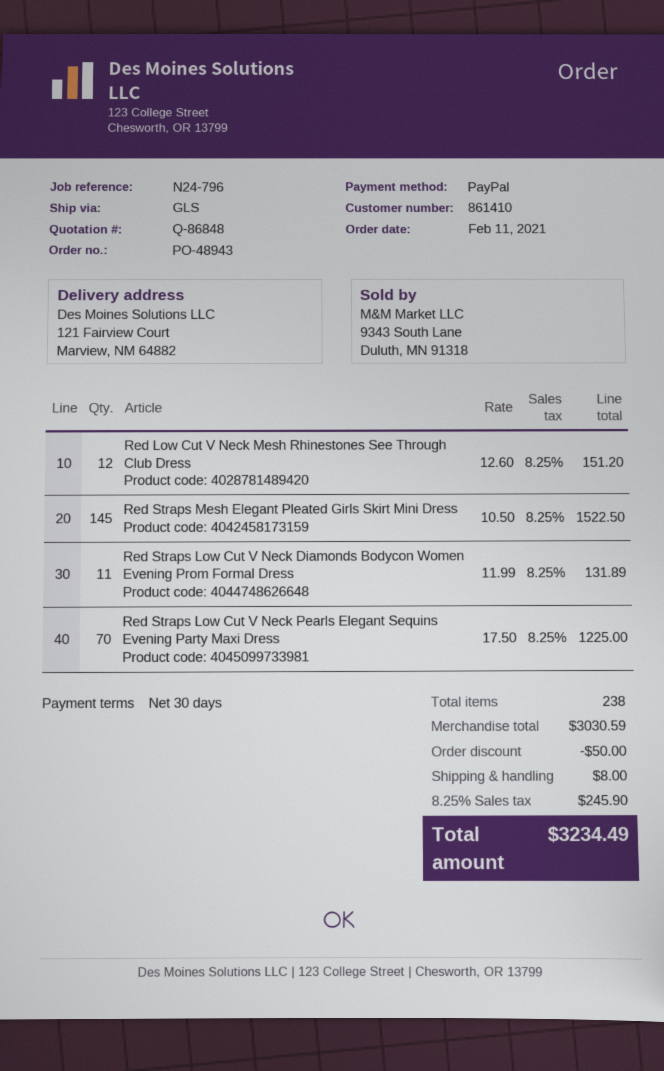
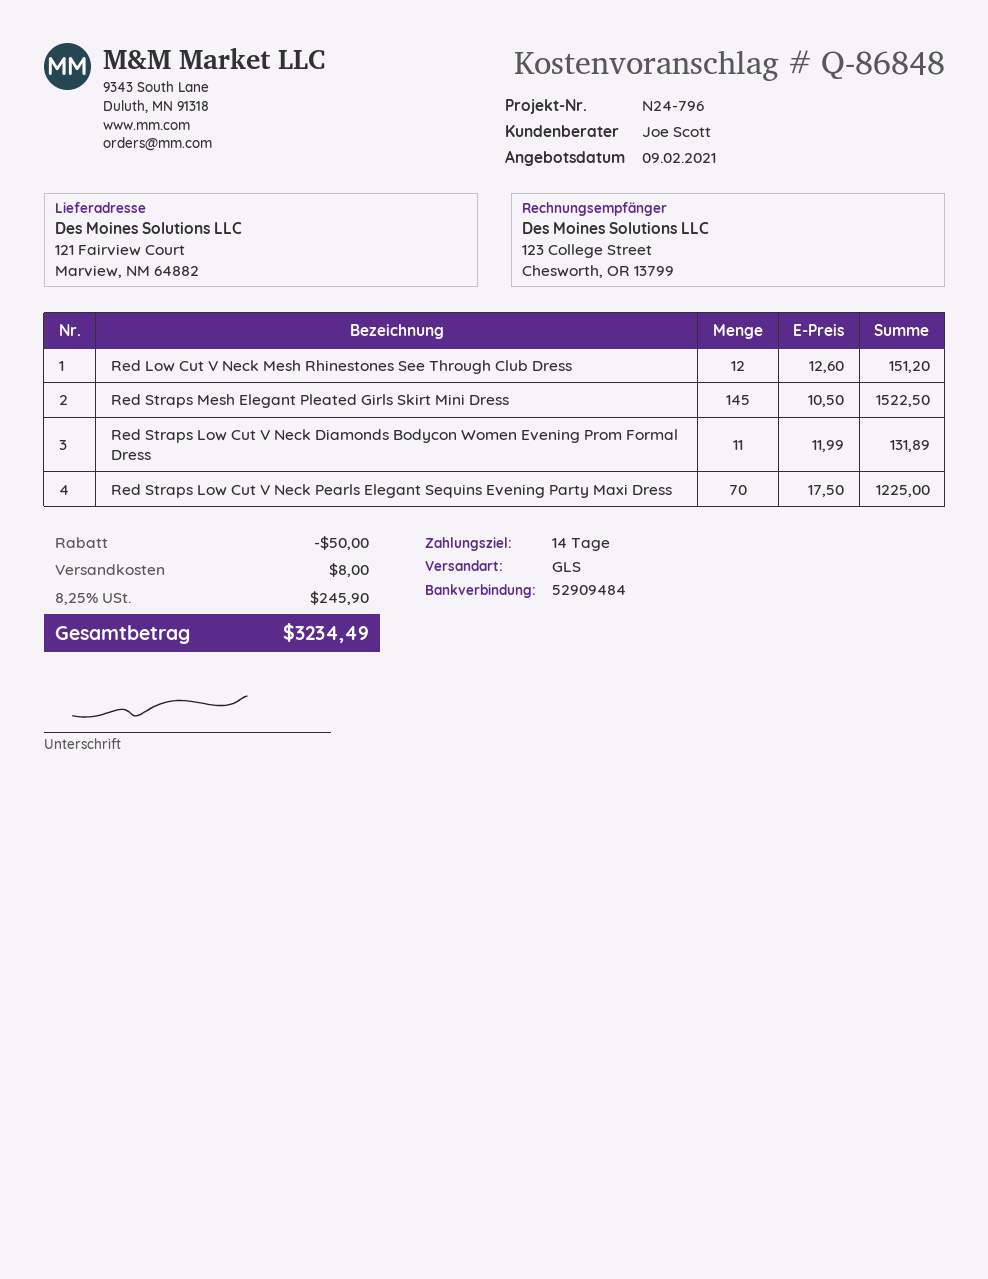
payment terms: 30 days -> 14 days

